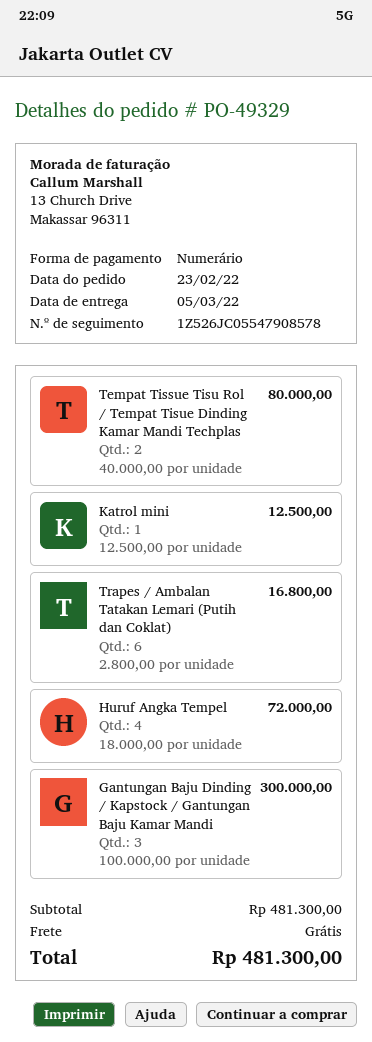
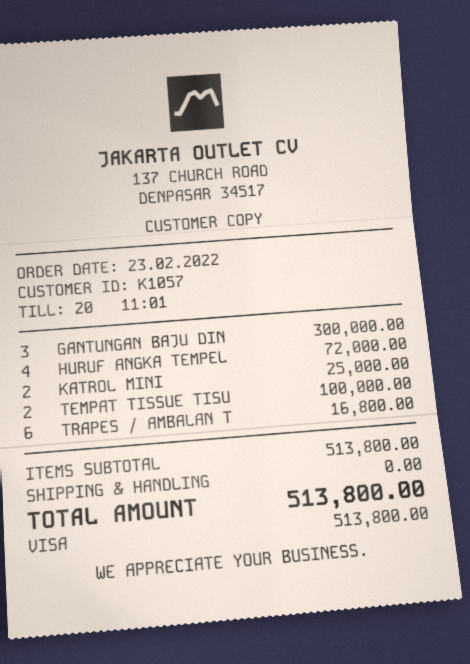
payment method: cash -> Visa
Tempat Tissue Tisu Rol / Tempat Tisue Dinding Kamar Mandi Techplas: 2 for 80000.00 -> 2 for 100000.00
Katrol mini: 1 for 12500.00 -> 2 for 25000.00
subtotal: 481300.00 -> 513800.00
total: 481300.00 -> 513800.00

